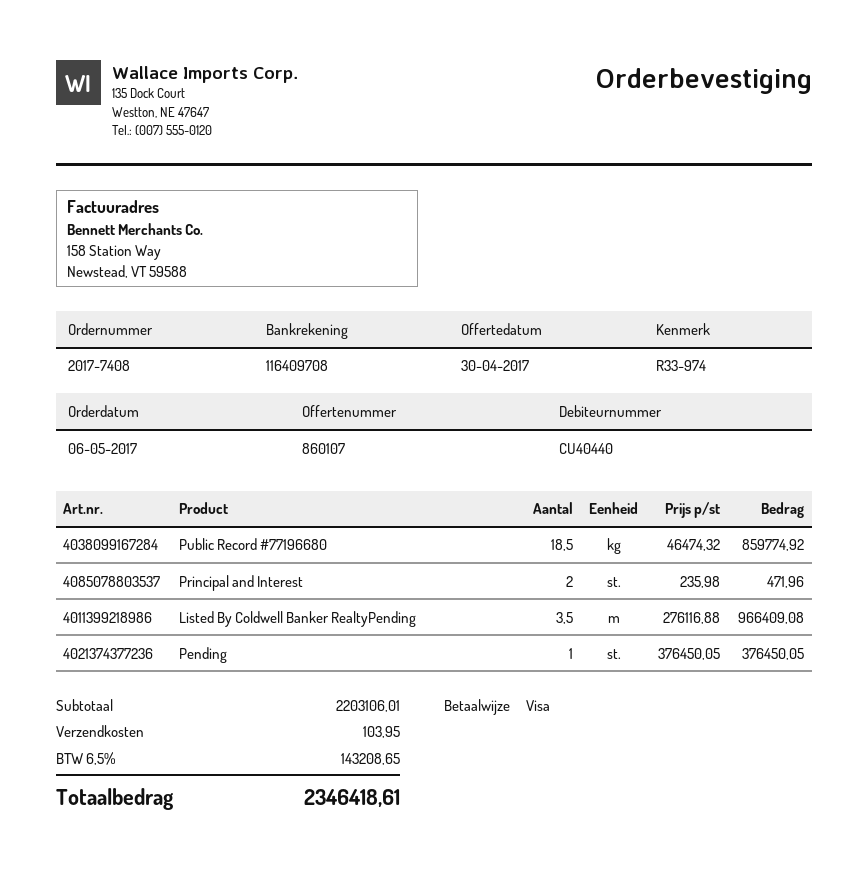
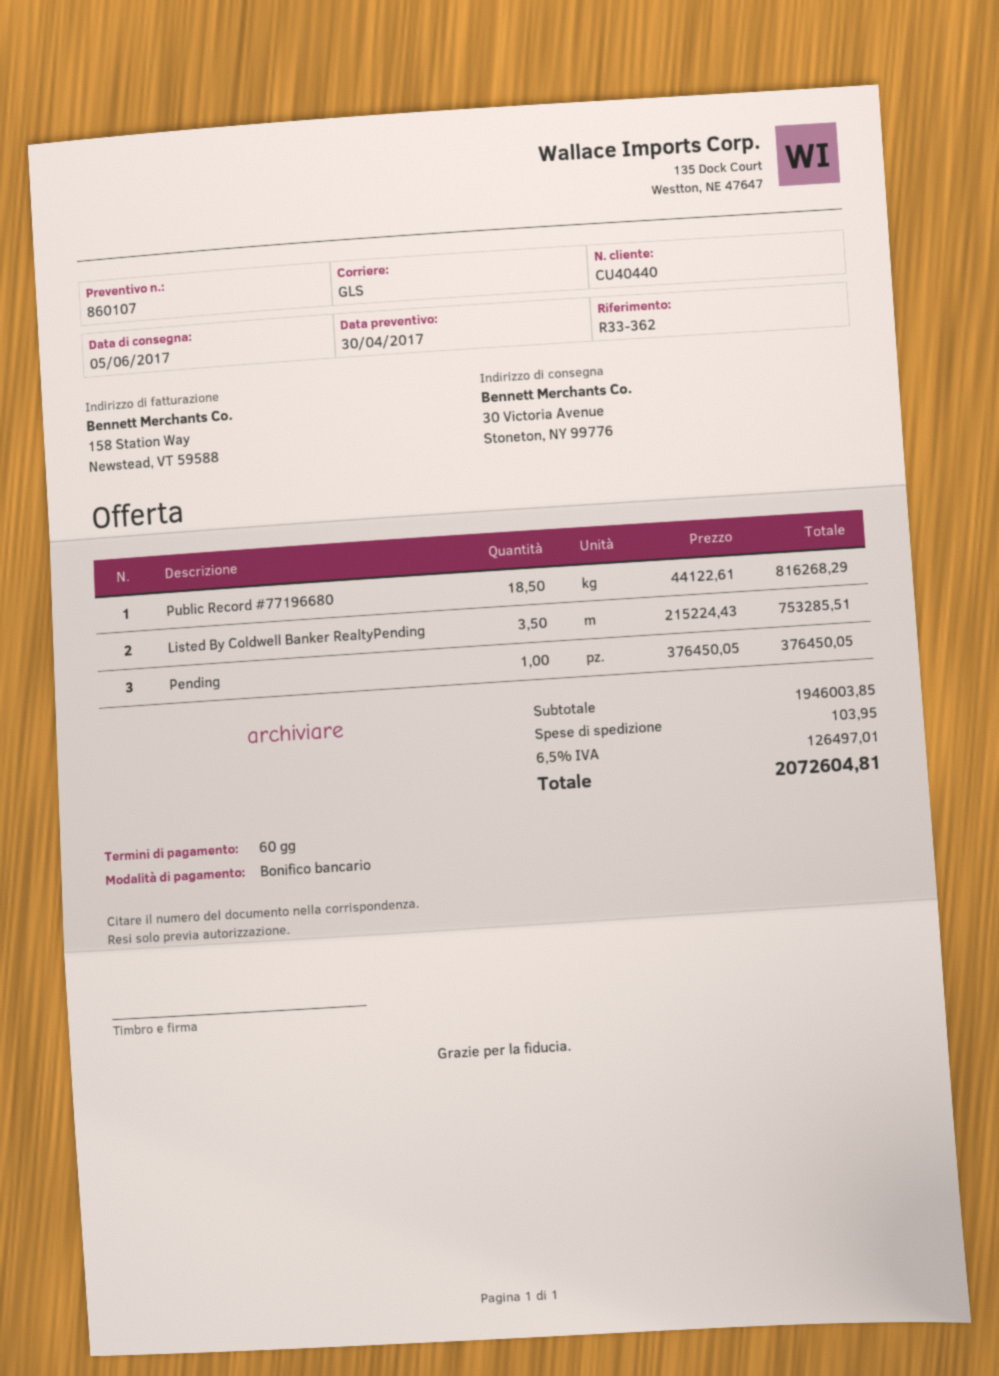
reference: R33-974 -> R33-362
payment method: Visa -> bank transfer
Public Record #77196680: 18.5 x 46474.32 = 859774.92 -> 18.5 x 44122.61 = 816268.29
Principal and Interest: 2 x 235.98 = 471.96 -> none
Listed By Coldwell Banker RealtyPending: 3.5 x 276116.88 = 966409.08 -> 3.5 x 215224.43 = 753285.51
subtotal: 2203106.01 -> 1946003.85
tax: 6.5% = 143208.65 -> 6.5% = 126497.01
total: 2346418.61 -> 2072604.81

